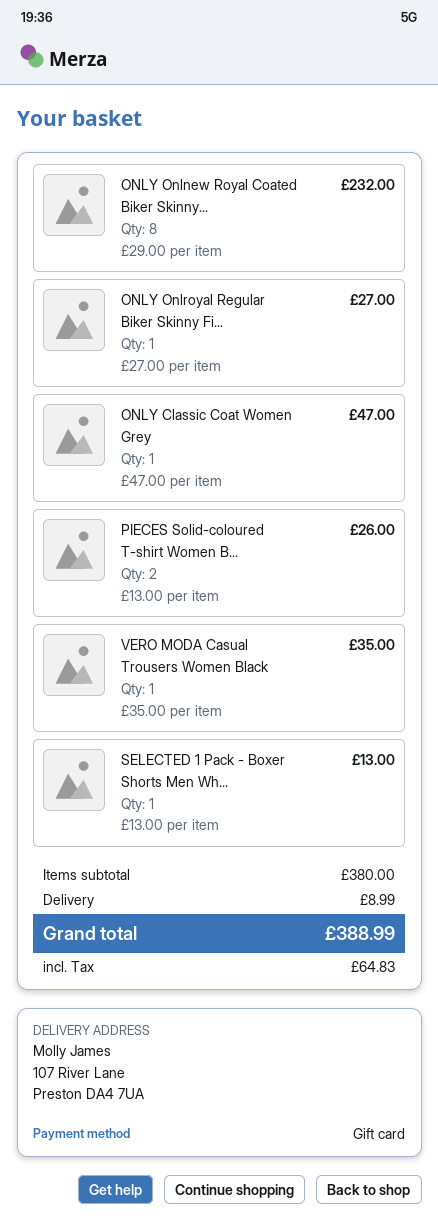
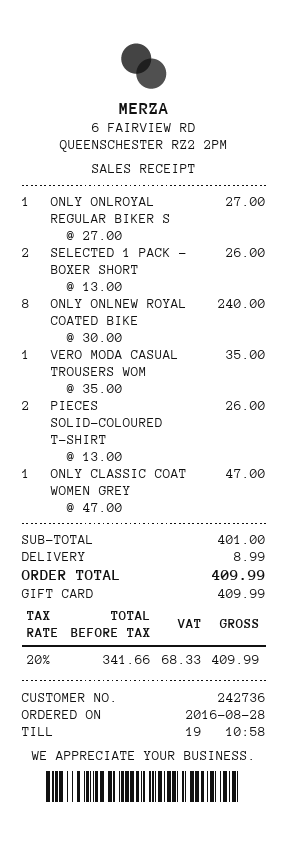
ONLY Onlnew Royal Coated Biker Skinny...: 8 x 29.00 = 232.00 -> 8 x 30.00 = 240.00
SELECTED 1 Pack - Boxer Shorts Men Wh...: 1 x 13.00 = 13.00 -> 2 x 13.00 = 26.00
subtotal: 380.00 -> 401.00
tax: 64.83 -> 68.33
total: 388.99 -> 409.99

